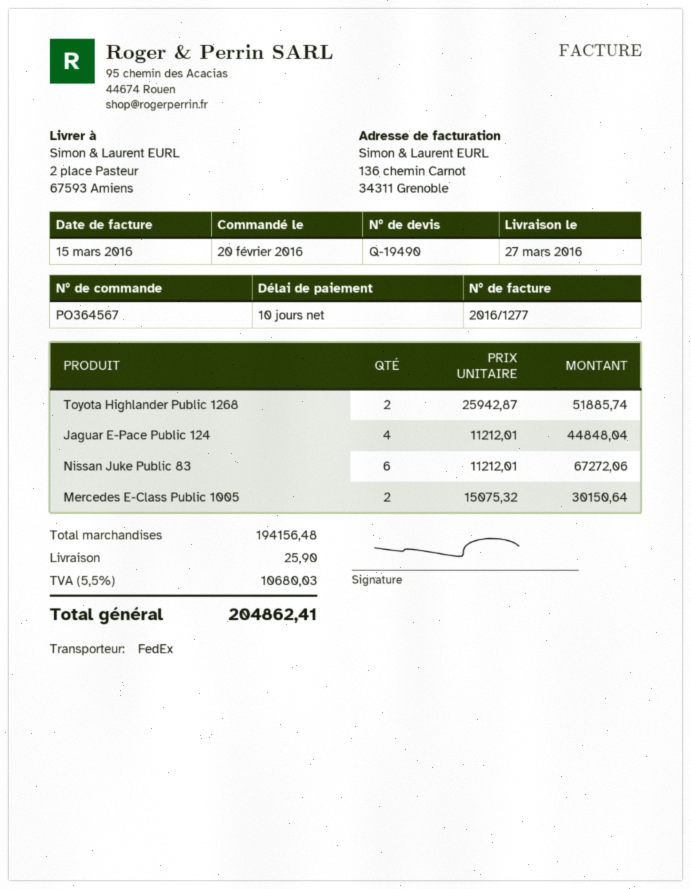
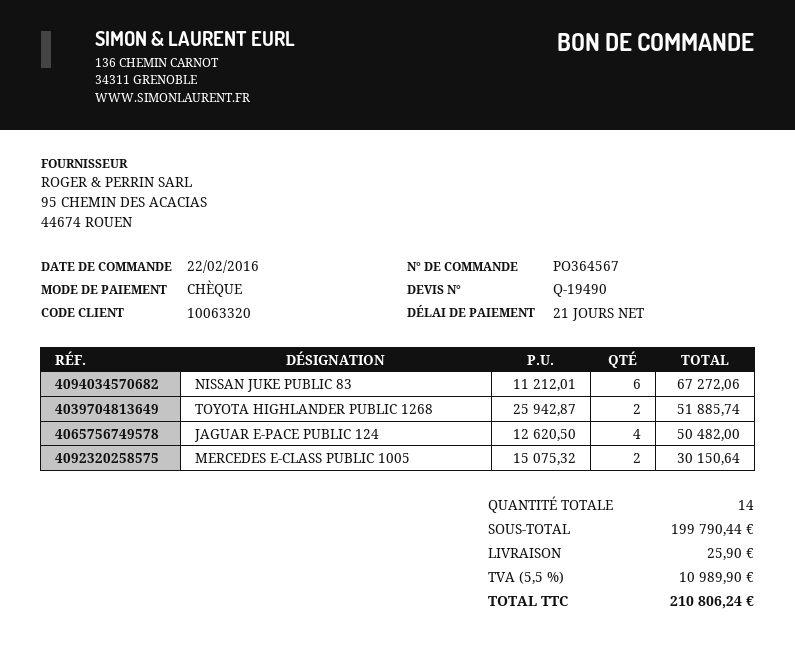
order date: 2016-02-20 -> 2016-02-22
payment terms: 10 days -> 21 days
Jaguar E-Pace Public 124: 4 x 11212.01 = 44848.04 -> 4 x 12620.50 = 50482.00
subtotal: 194156.48 -> 199790.44
tax: 5.5% = 10680.03 -> 5.5% = 10989.90
total: 204862.41 -> 210806.24

